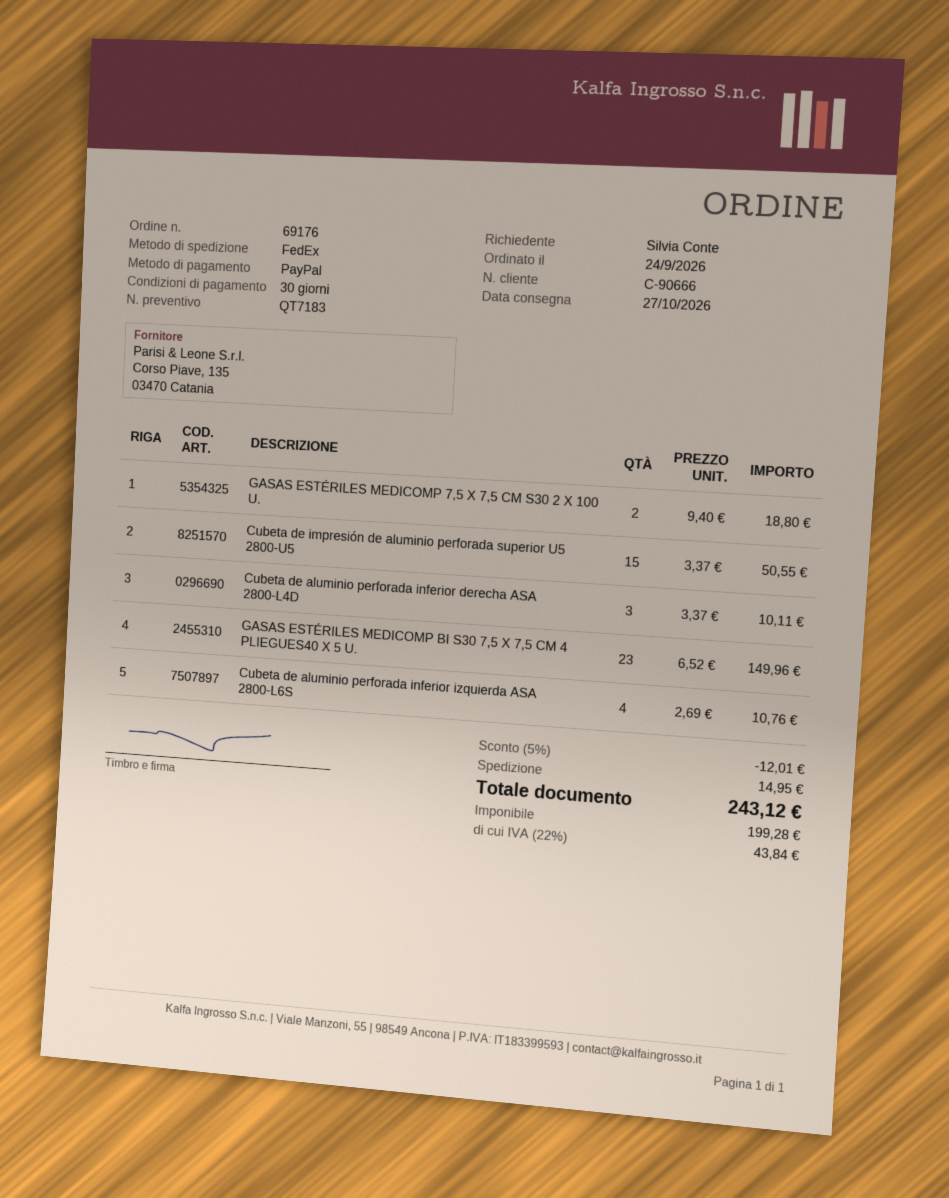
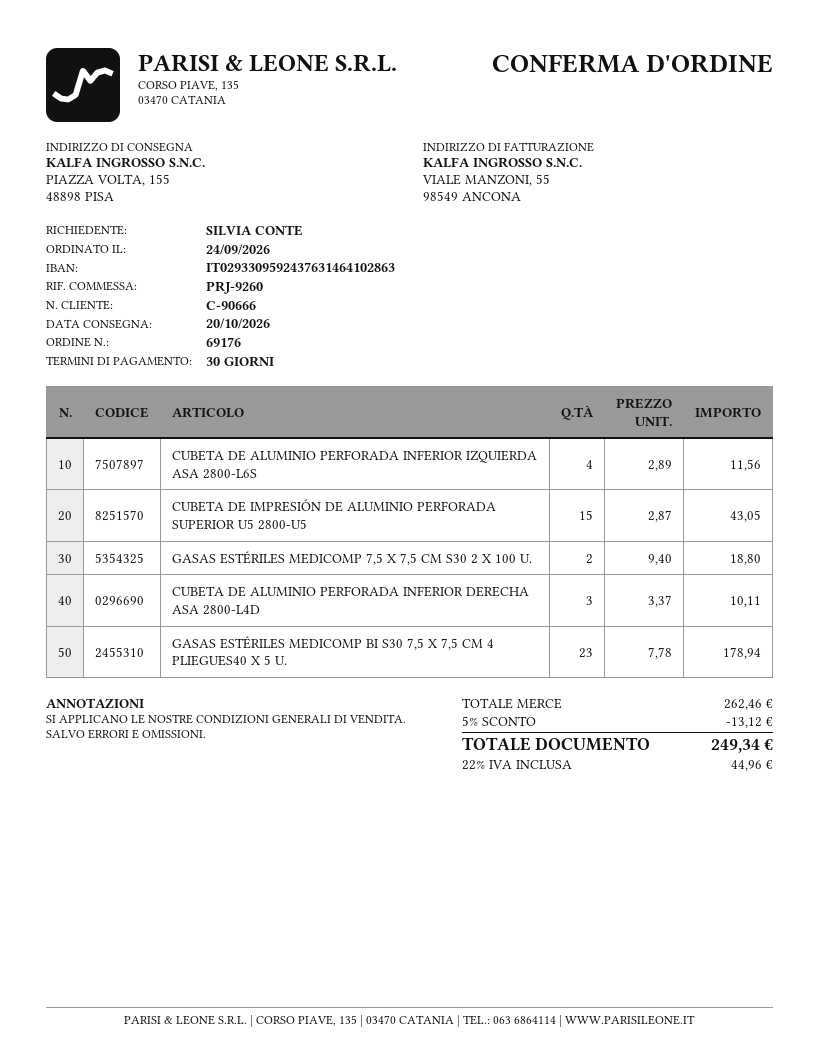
delivery date: 2026-10-27 -> 2026-10-20
Cubeta de impresión de aluminio perforada superior U5 2800-U5: 15 x 3.37 = 50.55 -> 15 x 2.87 = 43.05
GASAS ESTÉRILES MEDICOMP BI S30 7,5 X 7,5 CM 4 PLIEGUES40 X 5 U.: 23 x 6.52 = 149.96 -> 23 x 7.78 = 178.94
Cubeta de aluminio perforada inferior izquierda ASA 2800-L6S: 4 x 2.69 = 10.76 -> 4 x 2.89 = 11.56
discount: 5% = 12.01 -> 5% = 13.12
shipping: 14.95 -> none
tax: 22% = 43.84 -> 22% = 44.96
total: 243.12 -> 249.34

